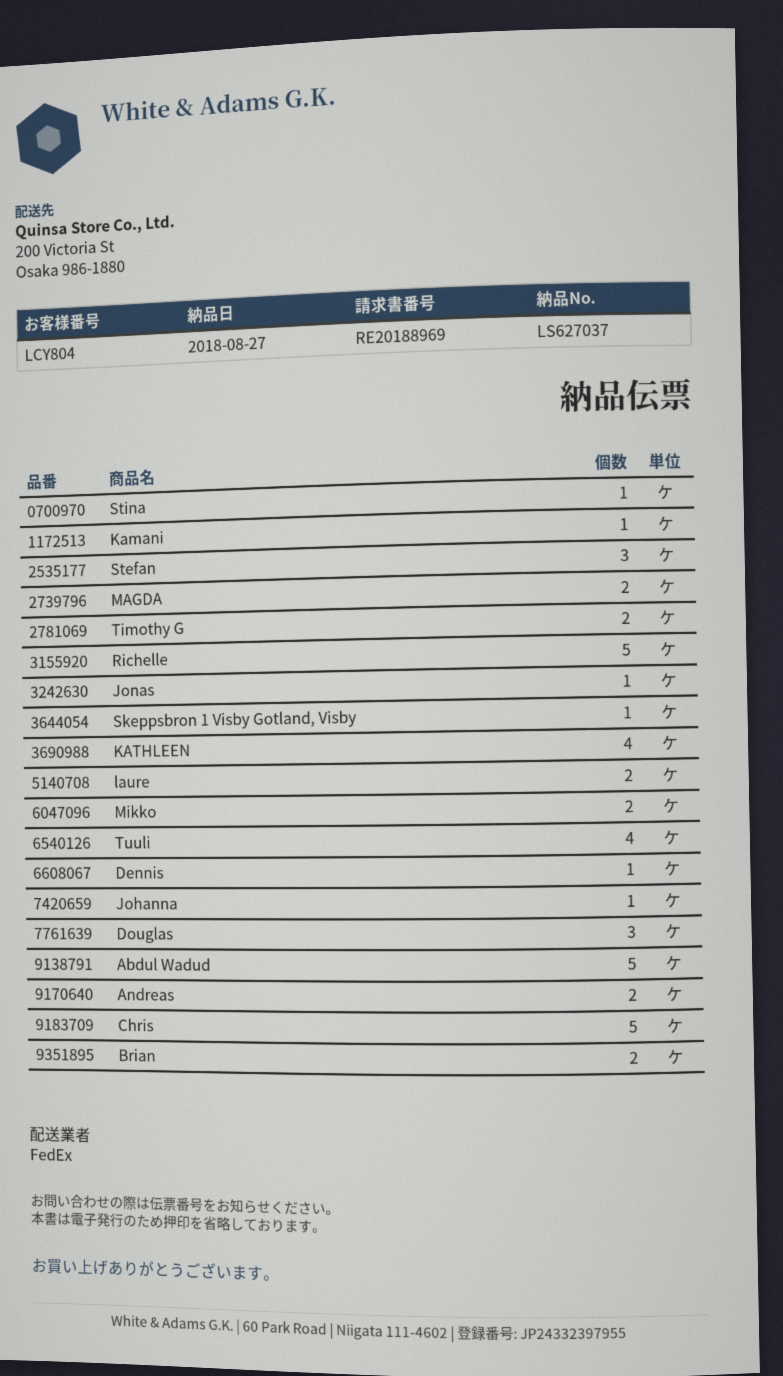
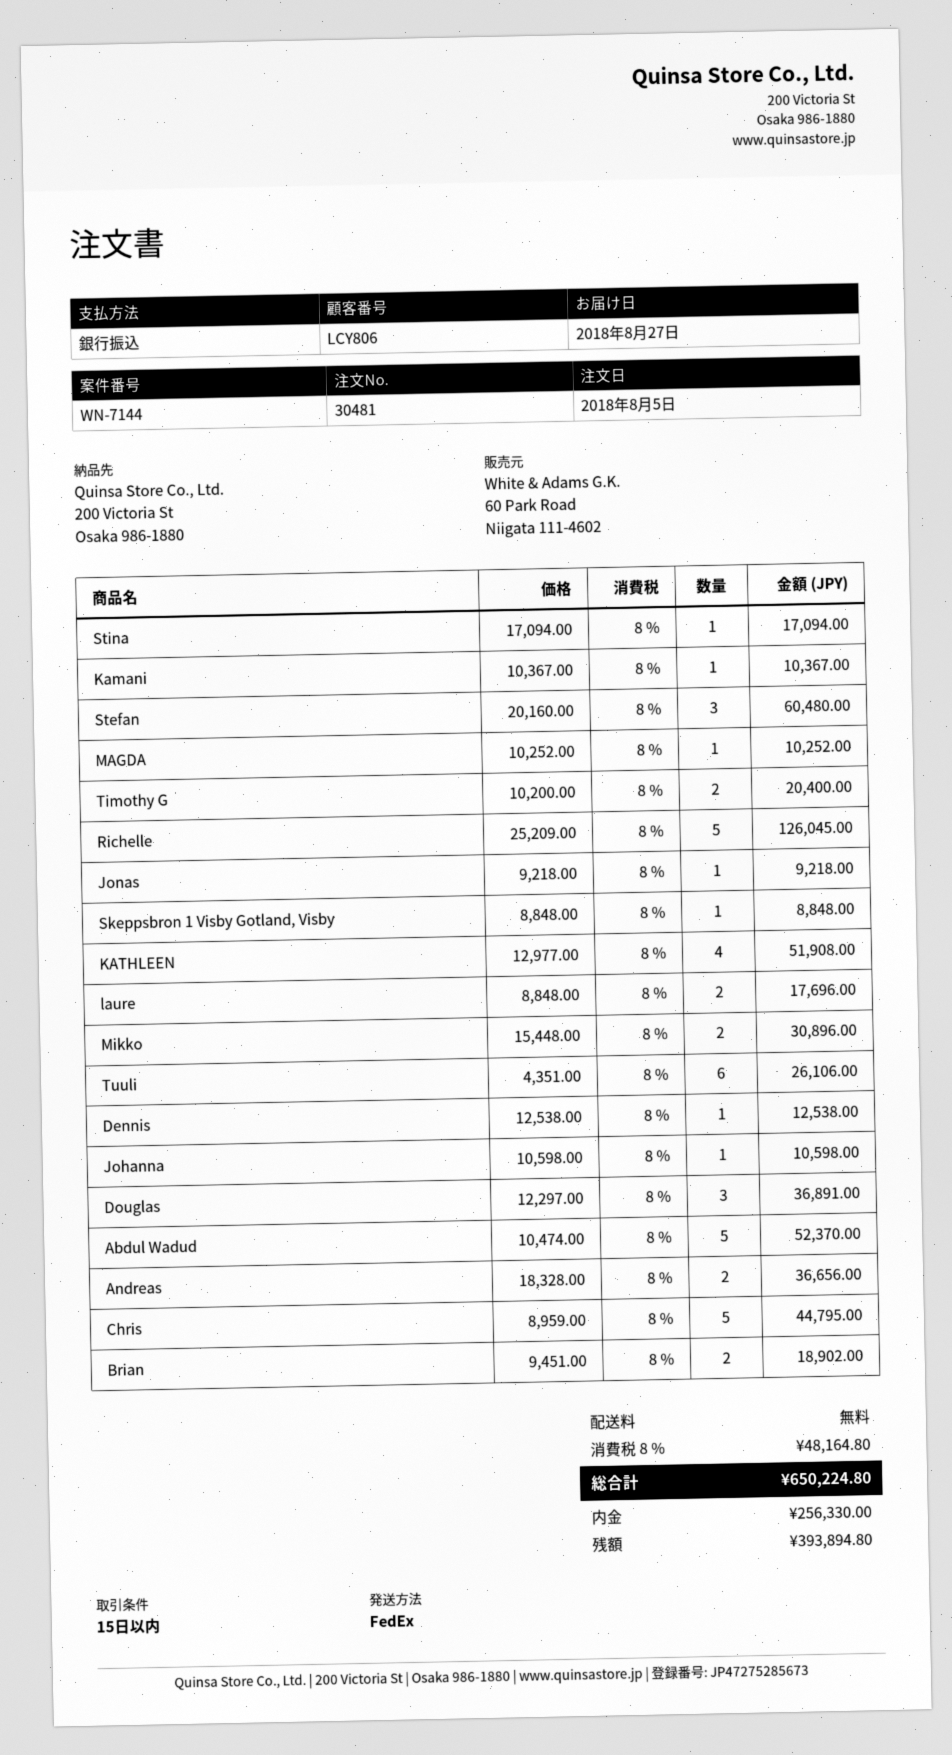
customer number: LCY804 -> LCY806
MAGDA: 2 -> 1
Tuuli: 4 -> 6

